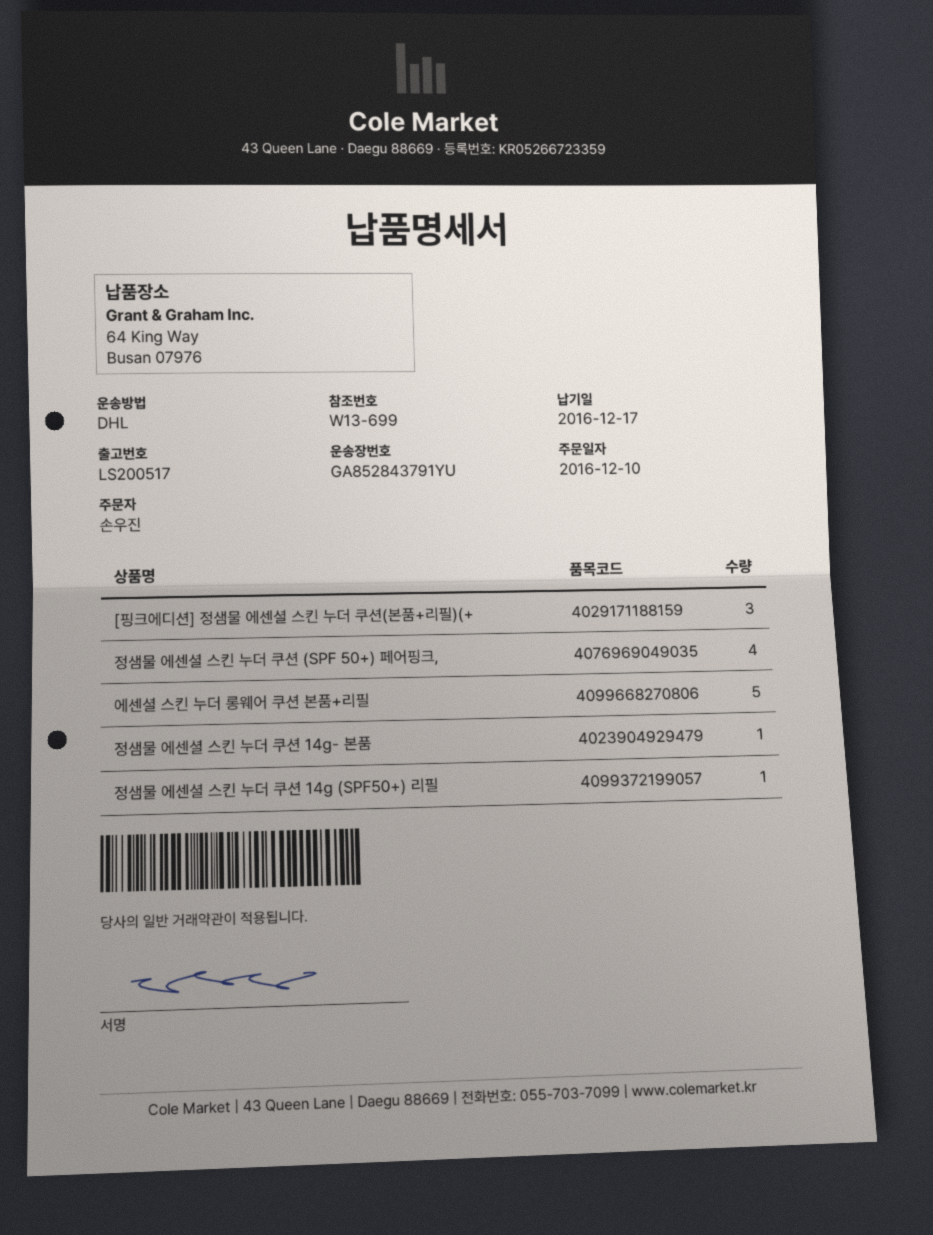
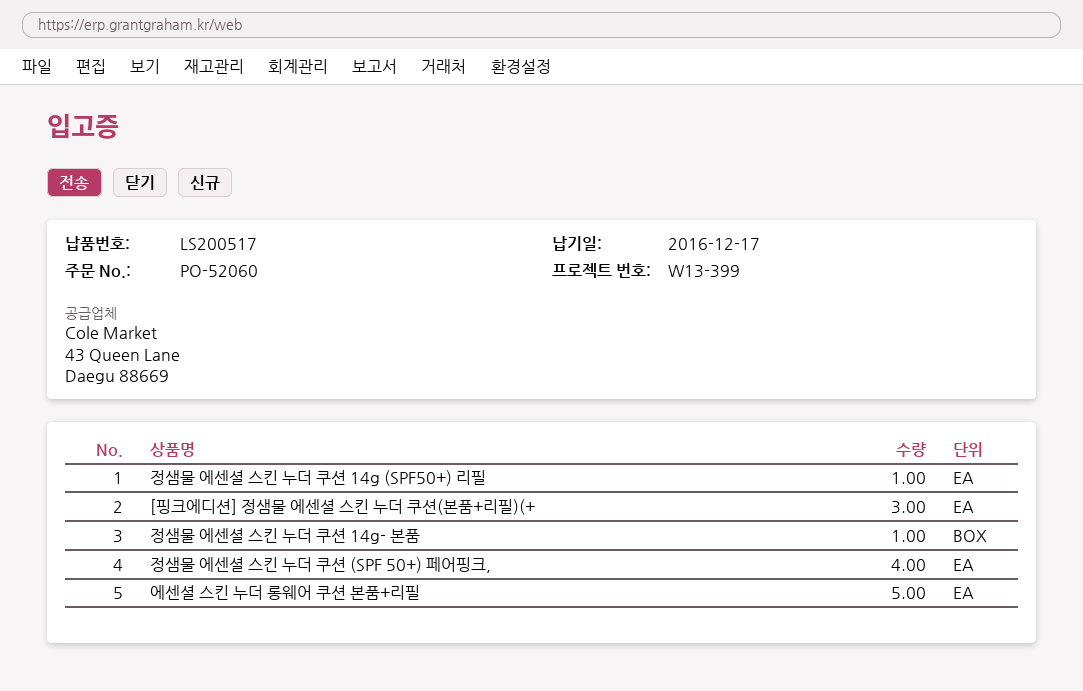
reference: W13-699 -> W13-399

